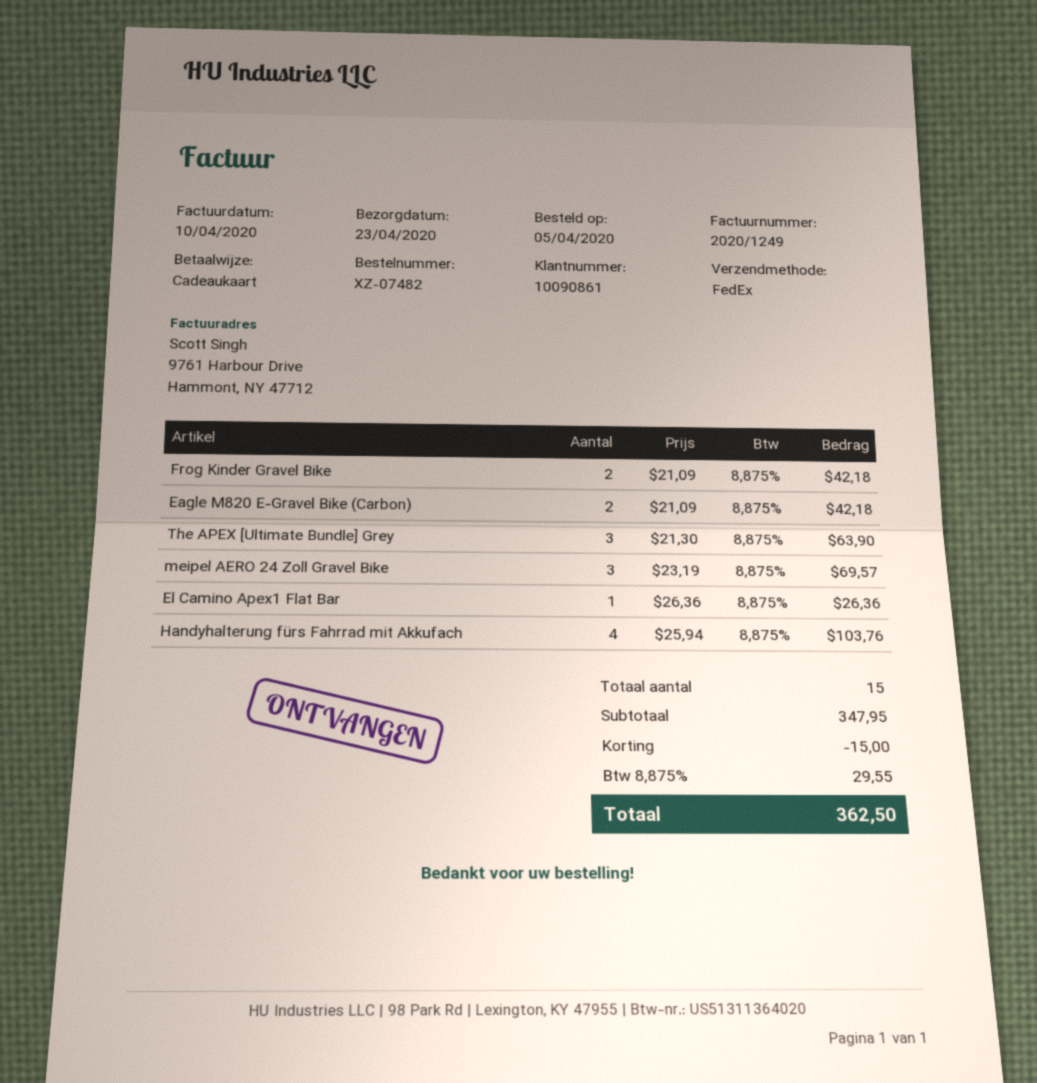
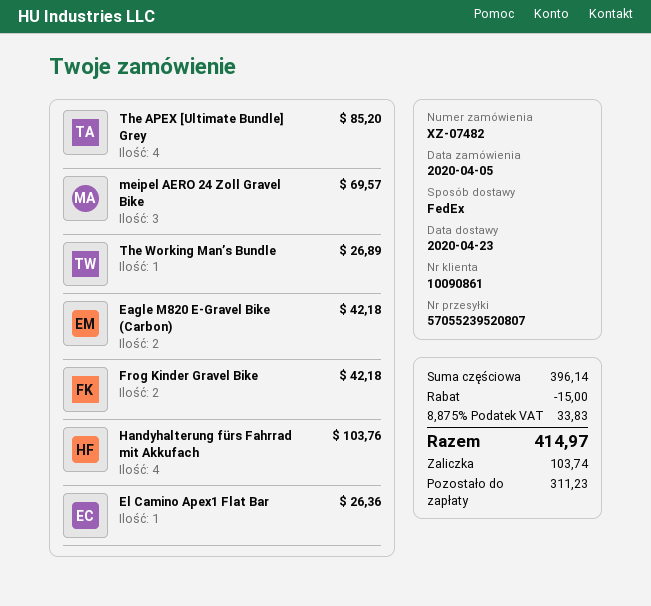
The APEX [Ultimate Bundle] Grey: 3 for 63.90 -> 4 for 85.20
The Working Man’s Bundle: none -> 1 for 26.89
subtotal: 347.95 -> 396.14
tax: 8.875% = 29.55 -> 8.875% = 33.83
total: 362.50 -> 414.97

